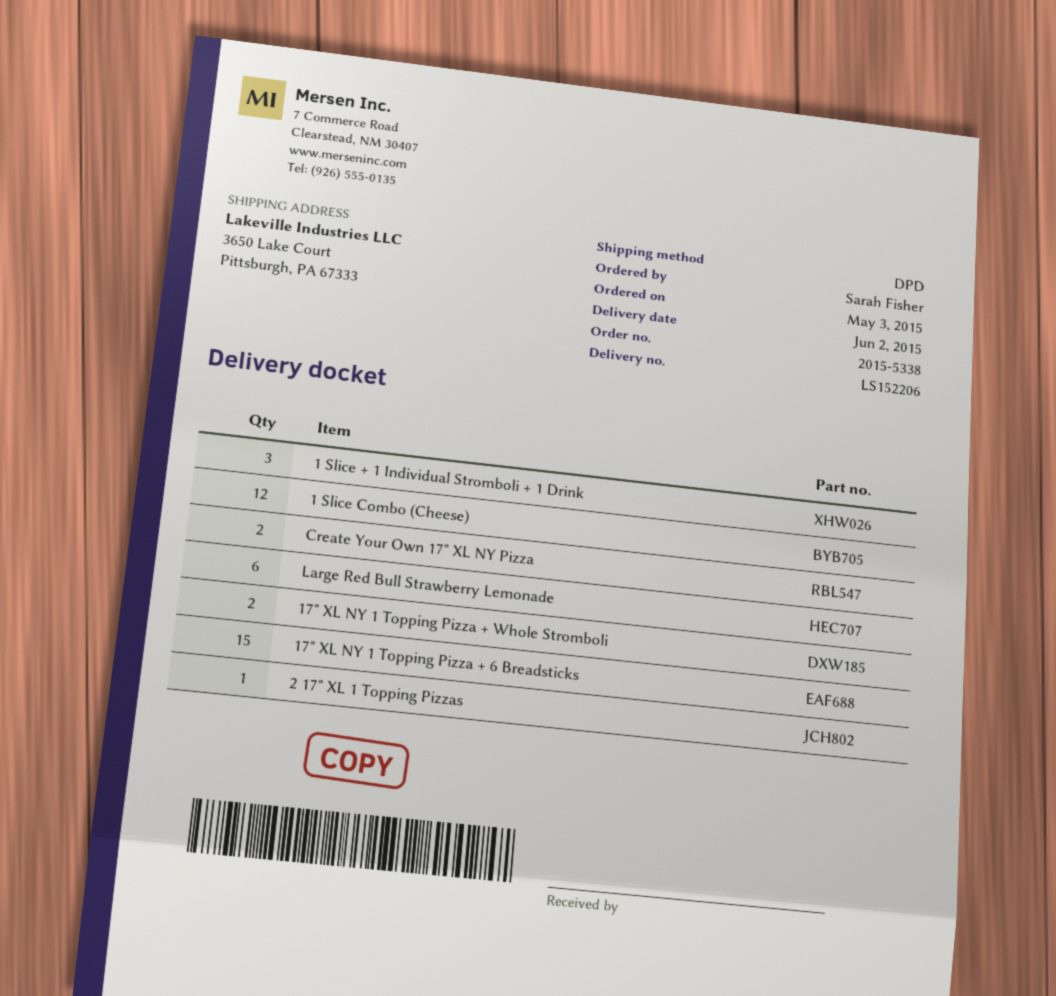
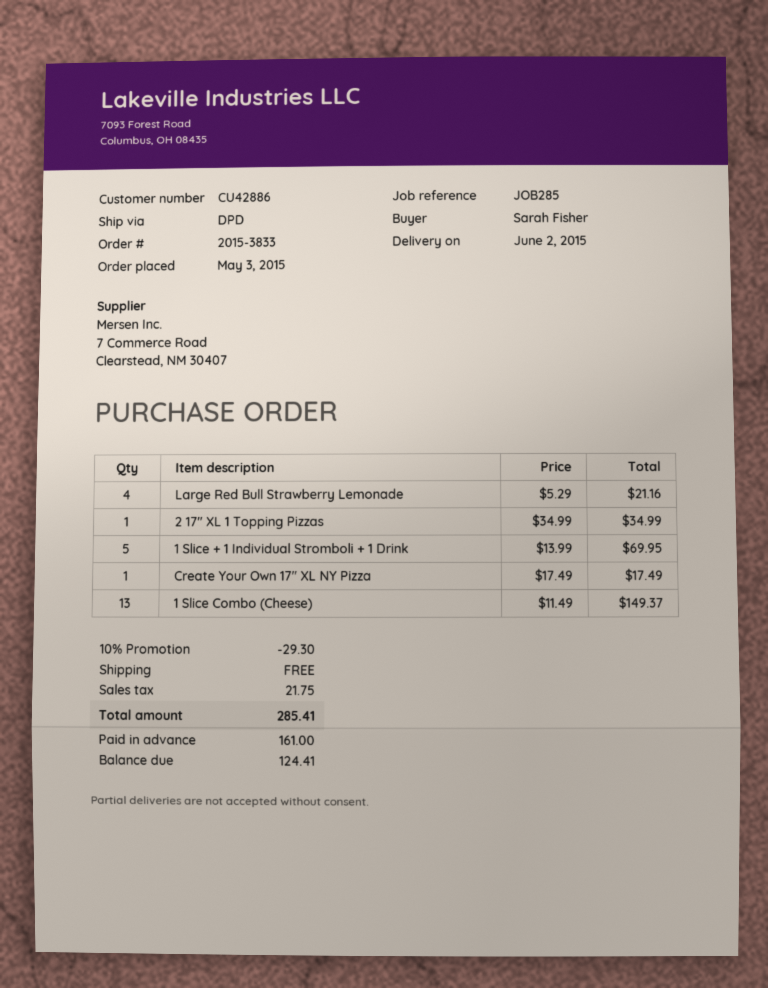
order number: 2015-5338 -> 2015-3833
1 Slice + 1 Individual Stromboli + 1 Drink: 3 -> 5
1 Slice Combo (Cheese): 12 -> 13
Create Your Own 17" XL NY Pizza: 2 -> 1
Large Red Bull Strawberry Lemonade: 6 -> 4
17" XL NY 1 Topping Pizza + Whole Stromboli: 2 -> none
17" XL NY 1 Topping Pizza + 6 Breadsticks: 15 -> none

